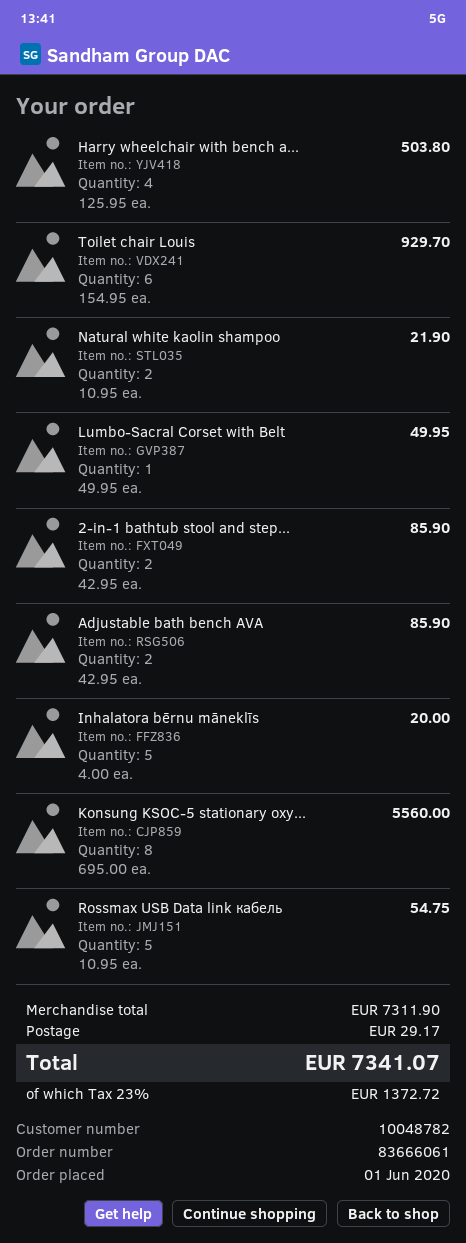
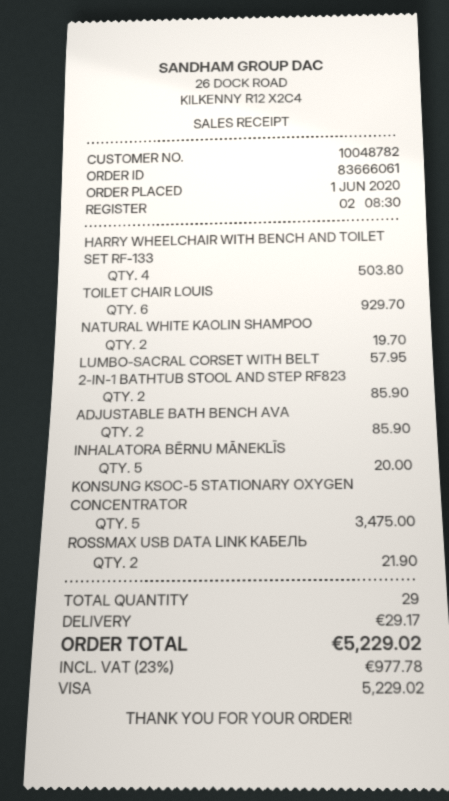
Natural white kaolin shampoo: 2 for 21.90 -> 2 for 19.70
Lumbo-Sacral Corset with Belt: 1 for 49.95 -> 1 for 57.95
Konsung KSOC-5 stationary oxy...: 8 for 5560.00 -> 5 for 3475.00
Rossmax USB Data link кабель: 5 for 54.75 -> 2 for 21.90
tax: 23% = 1372.72 -> 23% = 977.78
total: 7341.07 -> 5229.02

